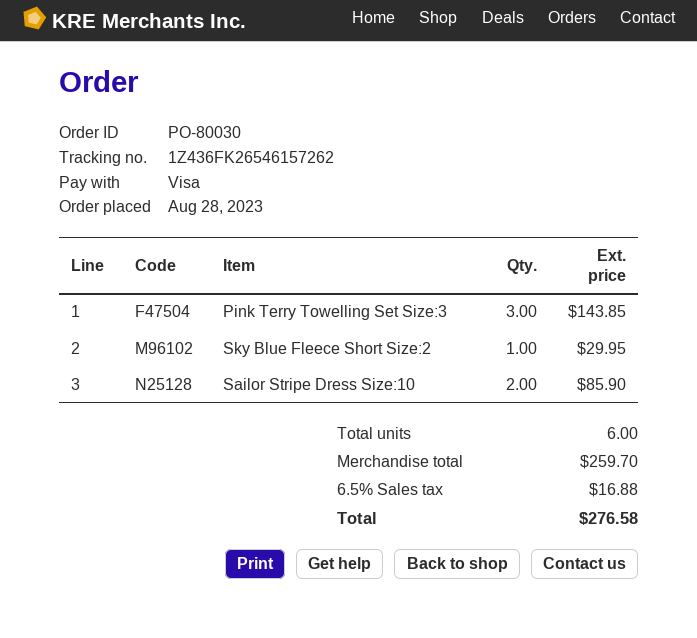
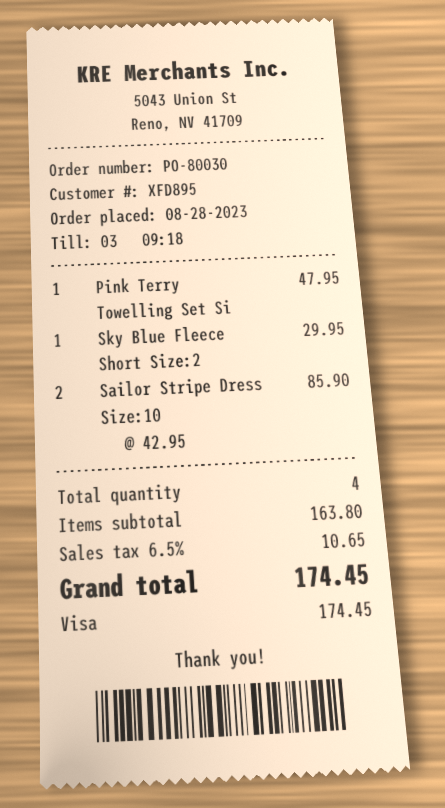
Pink Terry Towelling Set Size:3: 3 for 143.85 -> 1 for 47.95
total quantity: 6 -> 4
subtotal: 259.70 -> 163.80
tax: 6.5% = 16.88 -> 6.5% = 10.65
total: 276.58 -> 174.45

